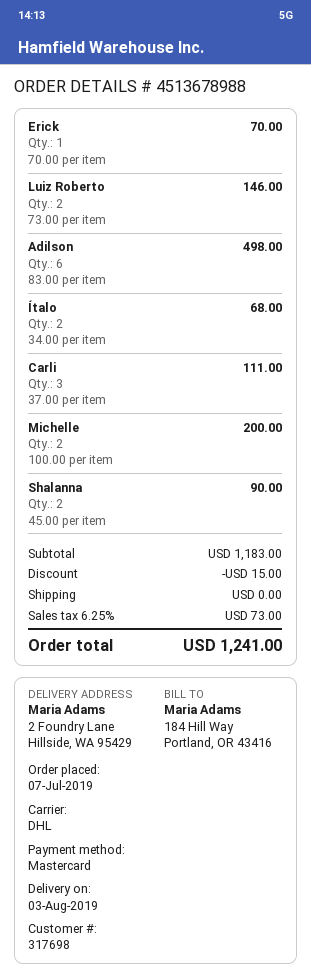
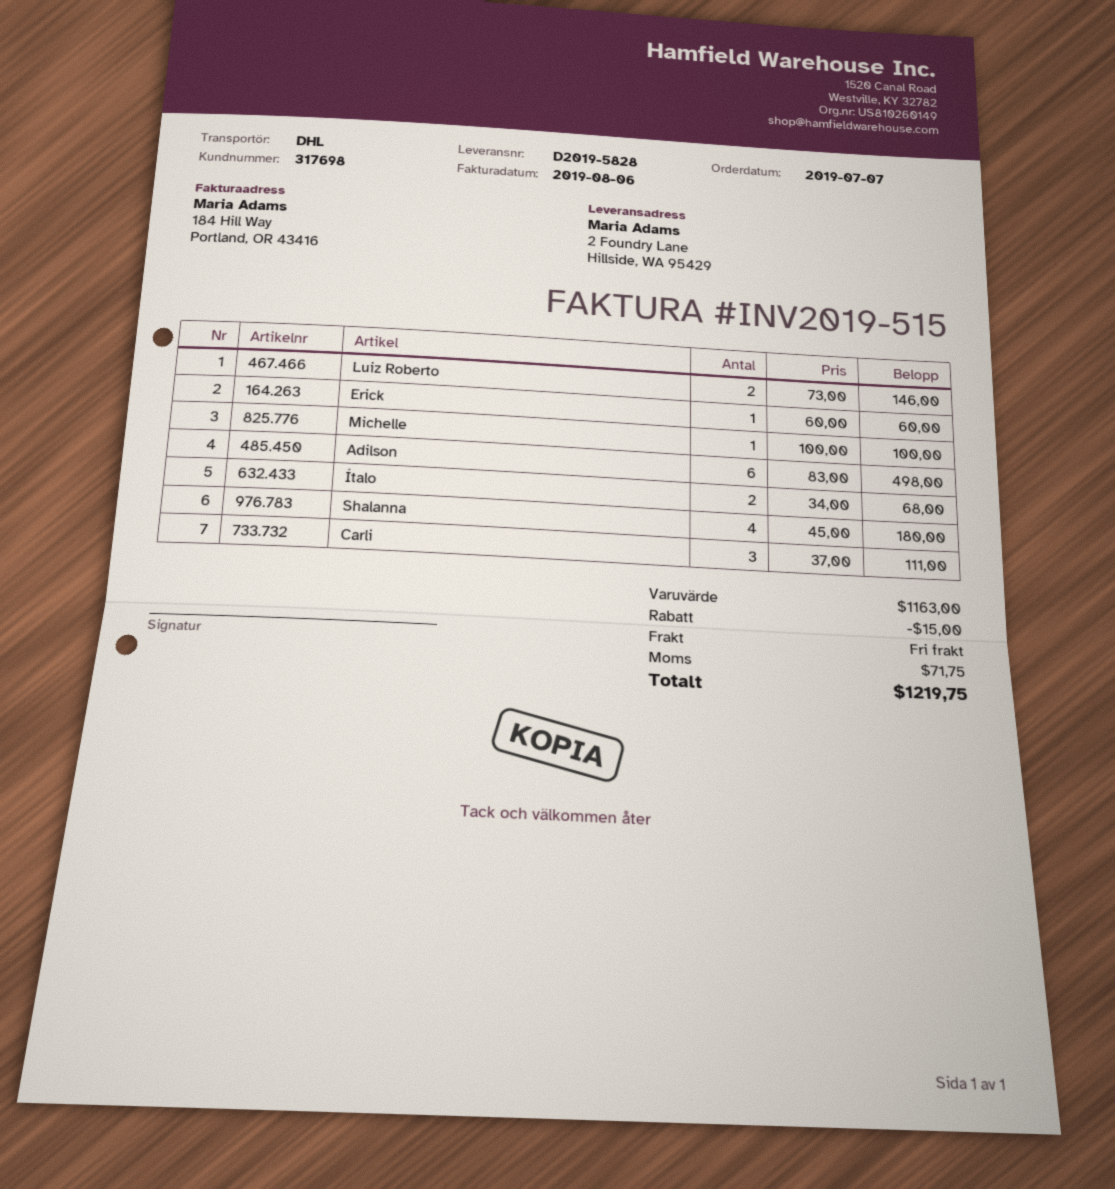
Erick: 1 x 70.00 = 70.00 -> 1 x 60.00 = 60.00
Michelle: 2 x 100.00 = 200.00 -> 1 x 100.00 = 100.00
Shalanna: 2 x 45.00 = 90.00 -> 4 x 45.00 = 180.00
subtotal: 1183.00 -> 1163.00
tax: 73.00 -> 71.75
total: 1241.00 -> 1219.75

